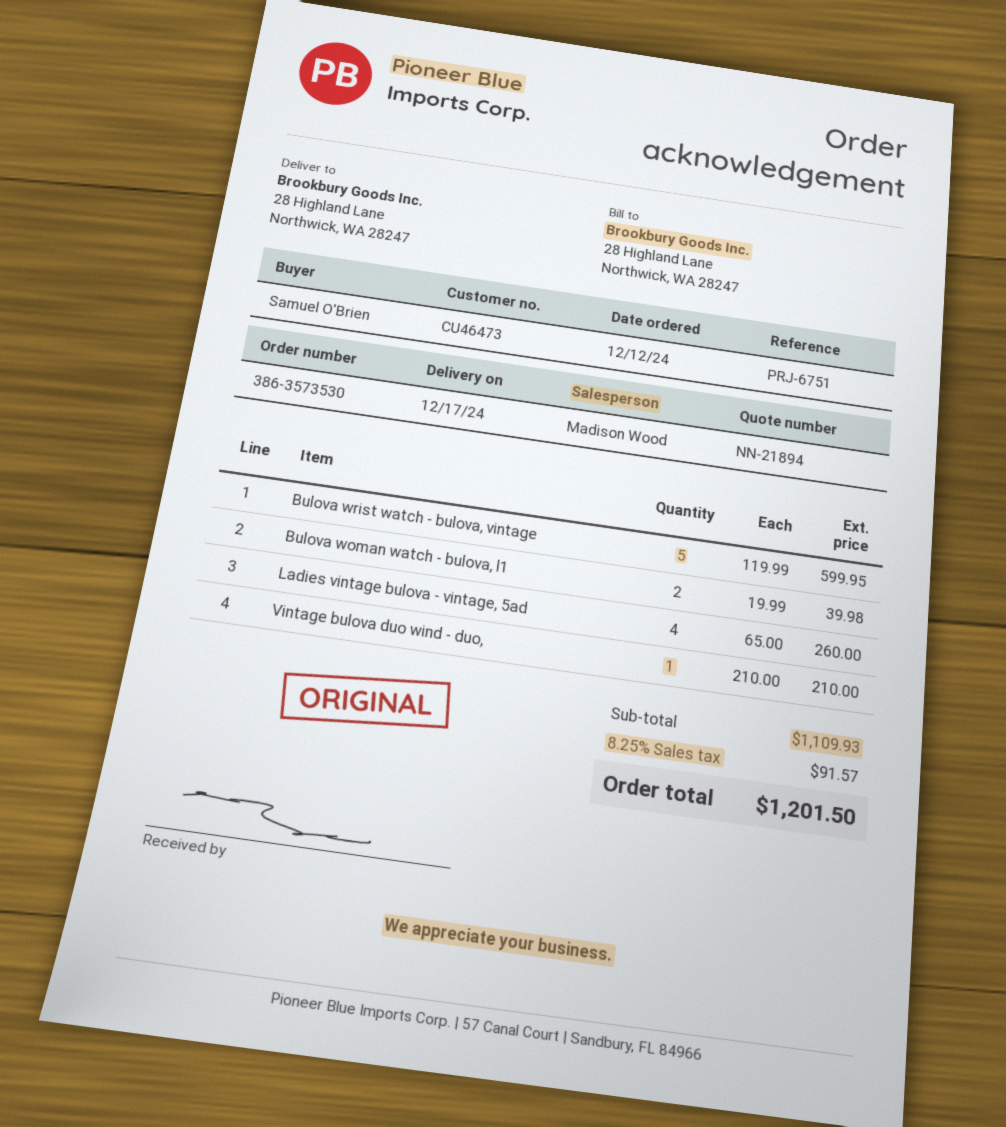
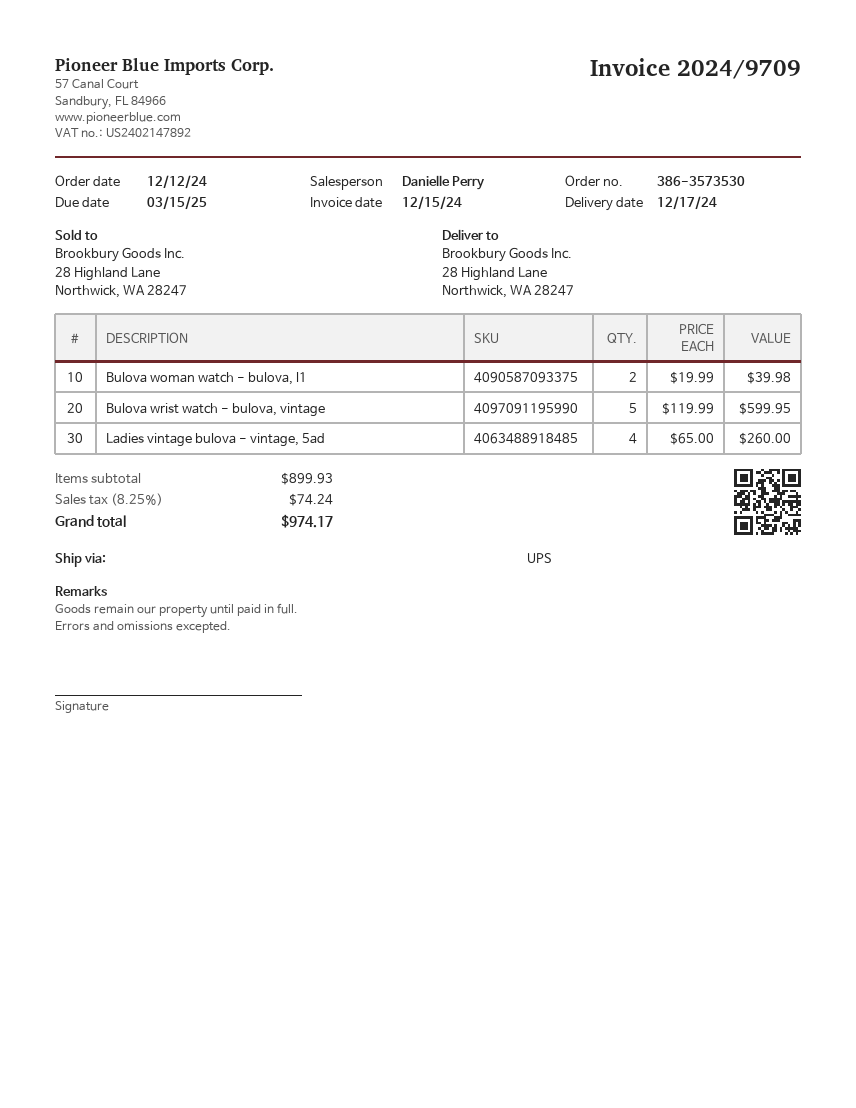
sales rep: Madison Wood -> Danielle Perry
Vintage bulova duo wind - duo,: 1 x 210.00 = 210.00 -> none
subtotal: 1109.93 -> 899.93
tax: 8.25% = 91.57 -> 8.25% = 74.24
total: 1201.50 -> 974.17

